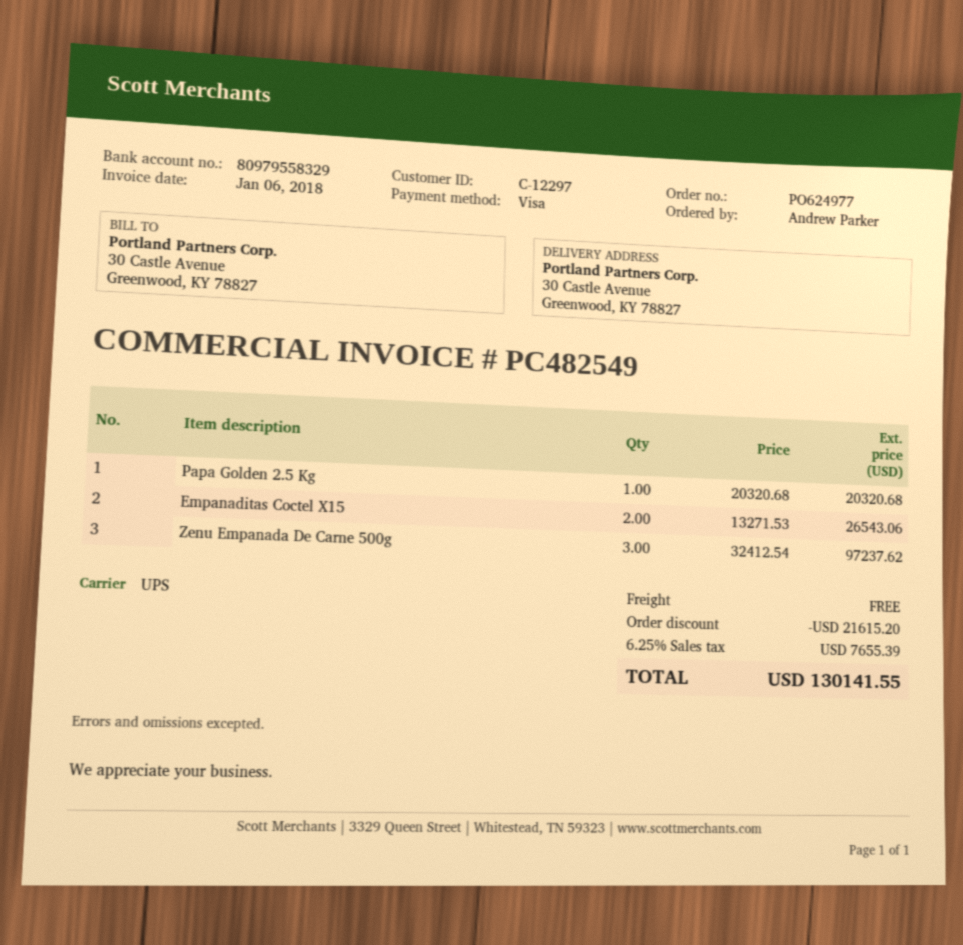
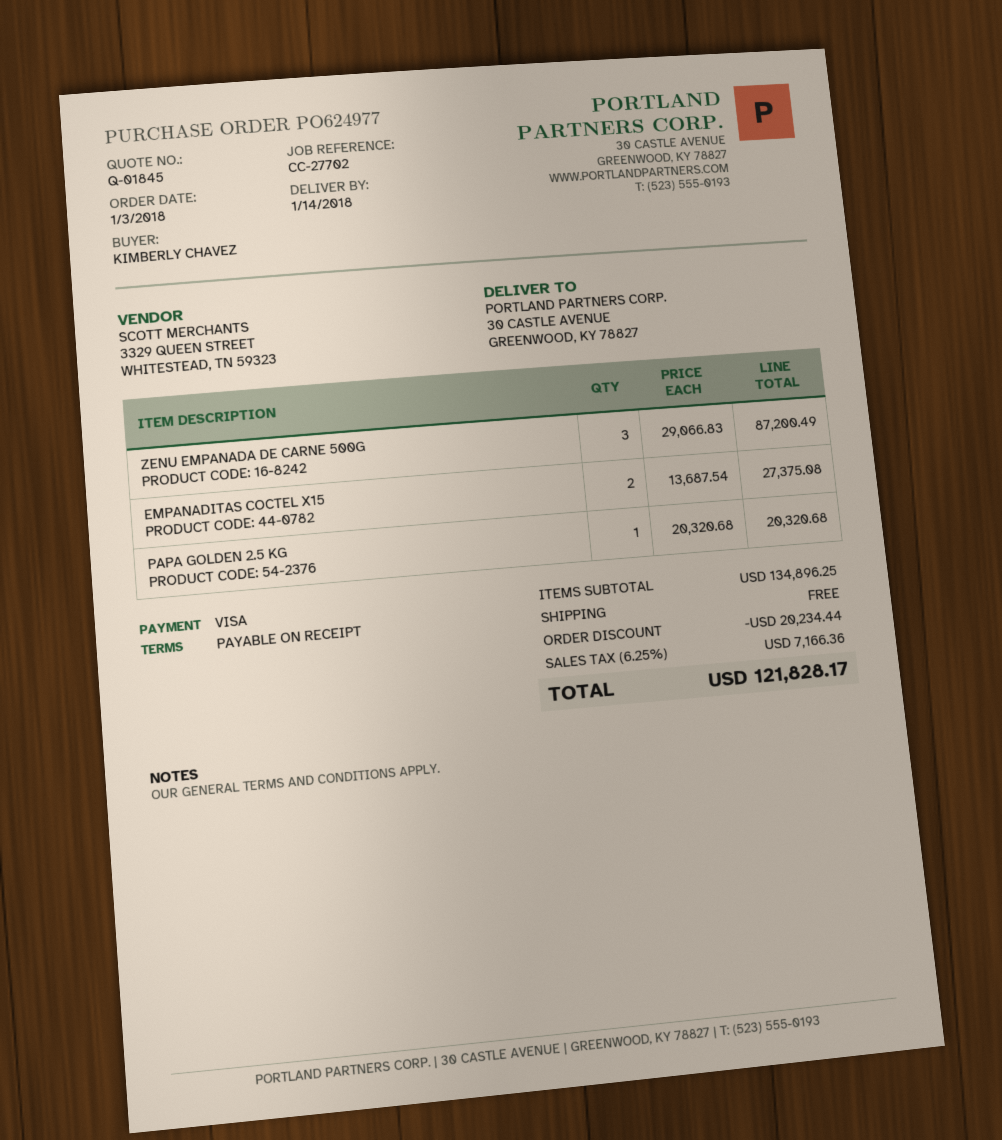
ordered by: Andrew Parker -> KIMBERLY CHAVEZ
Empanaditas Coctel X15: 2 x 13271.53 = 26543.06 -> 2 x 13687.54 = 27375.08
Zenu Empanada De Carne 500g: 3 x 32412.54 = 97237.62 -> 3 x 29066.83 = 87200.49
discount: 21615.20 -> 20234.44
tax: 6.25% = 7655.39 -> 6.25% = 7166.36
total: 130141.55 -> 121828.17

